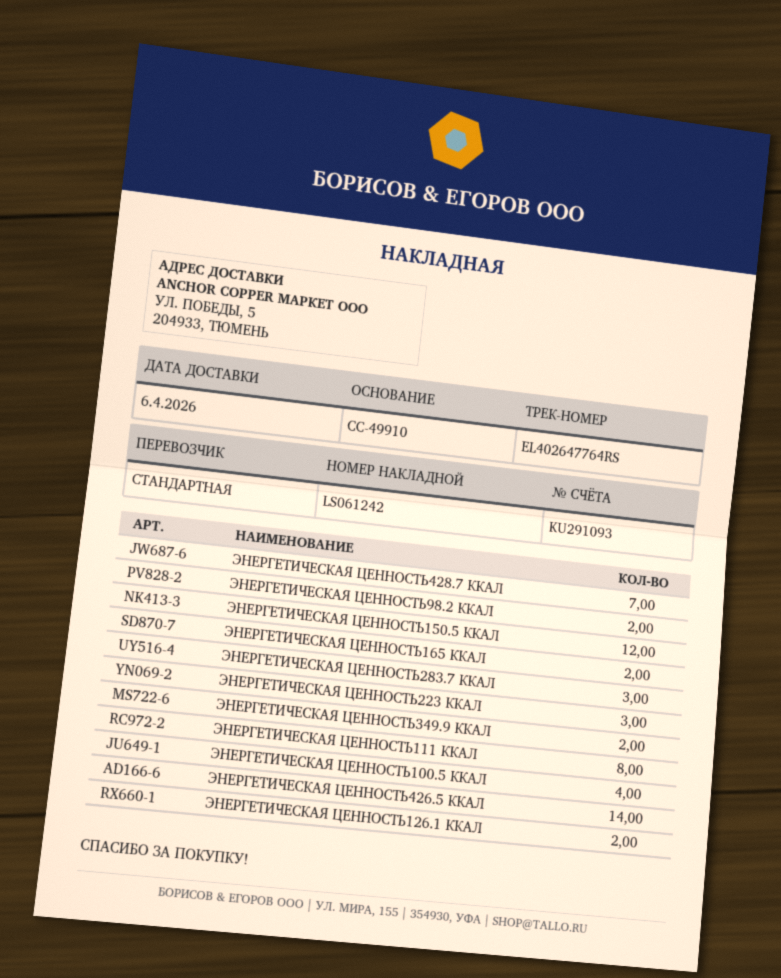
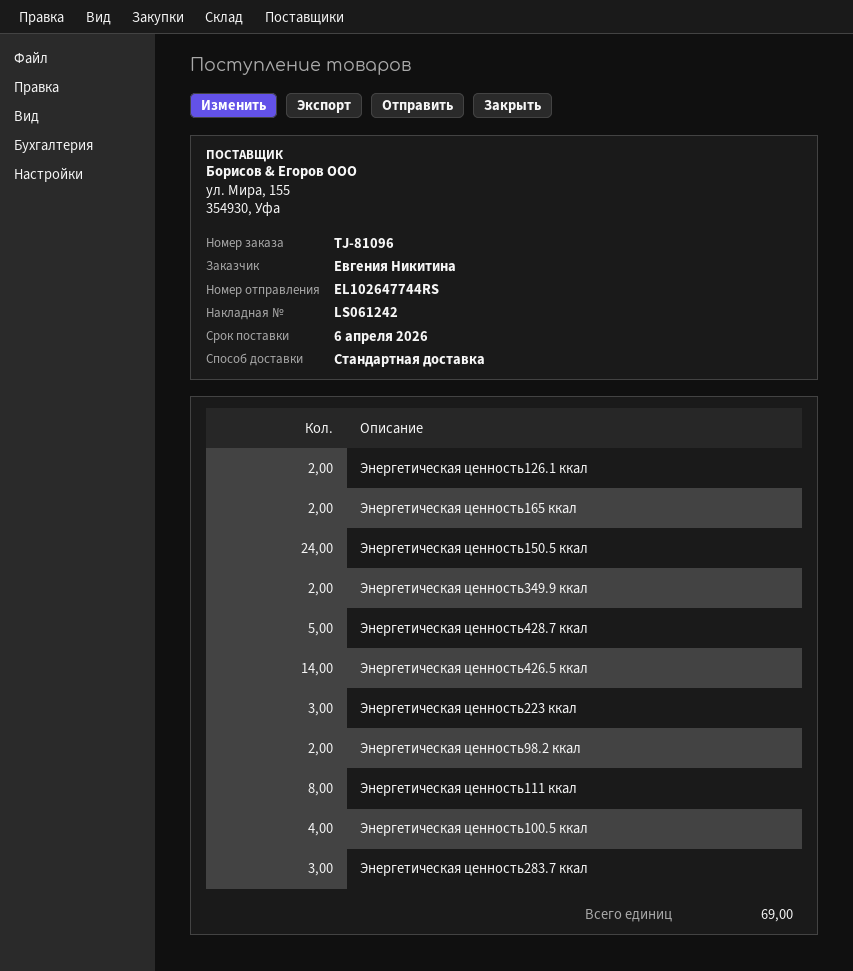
tracking number: EL402647764RS -> EL102647744RS
ЭНЕРГЕТИЧЕСКАЯ ЦЕННОСТЬ428.7 ККАЛ: 7 -> 5
ЭНЕРГЕТИЧЕСКАЯ ЦЕННОСТЬ150.5 ККАЛ: 12 -> 24

